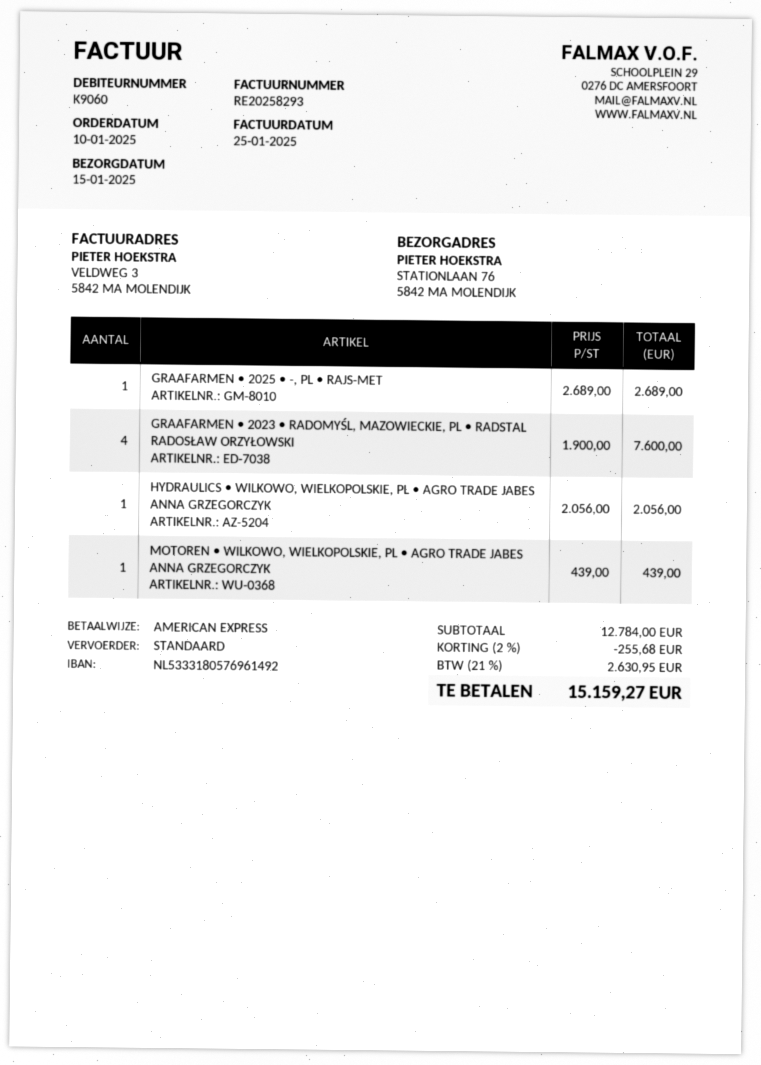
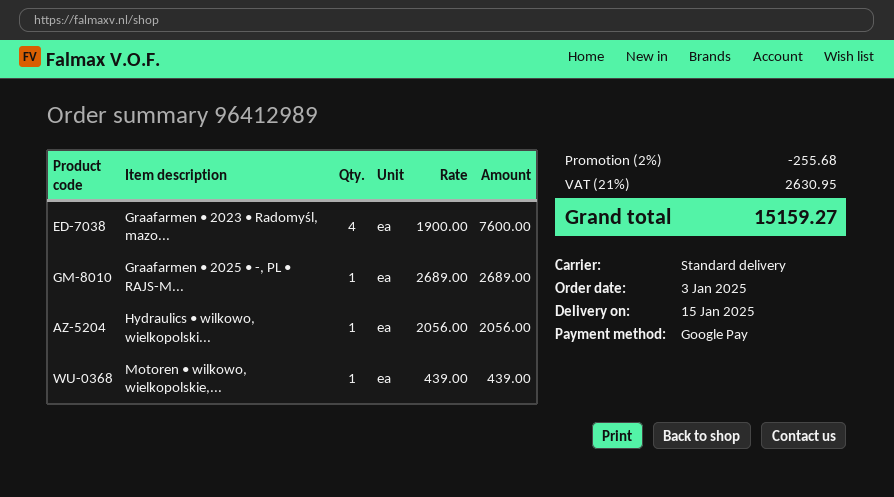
order date: 2025-01-10 -> 2025-01-03
payment method: American Express -> Google Pay

